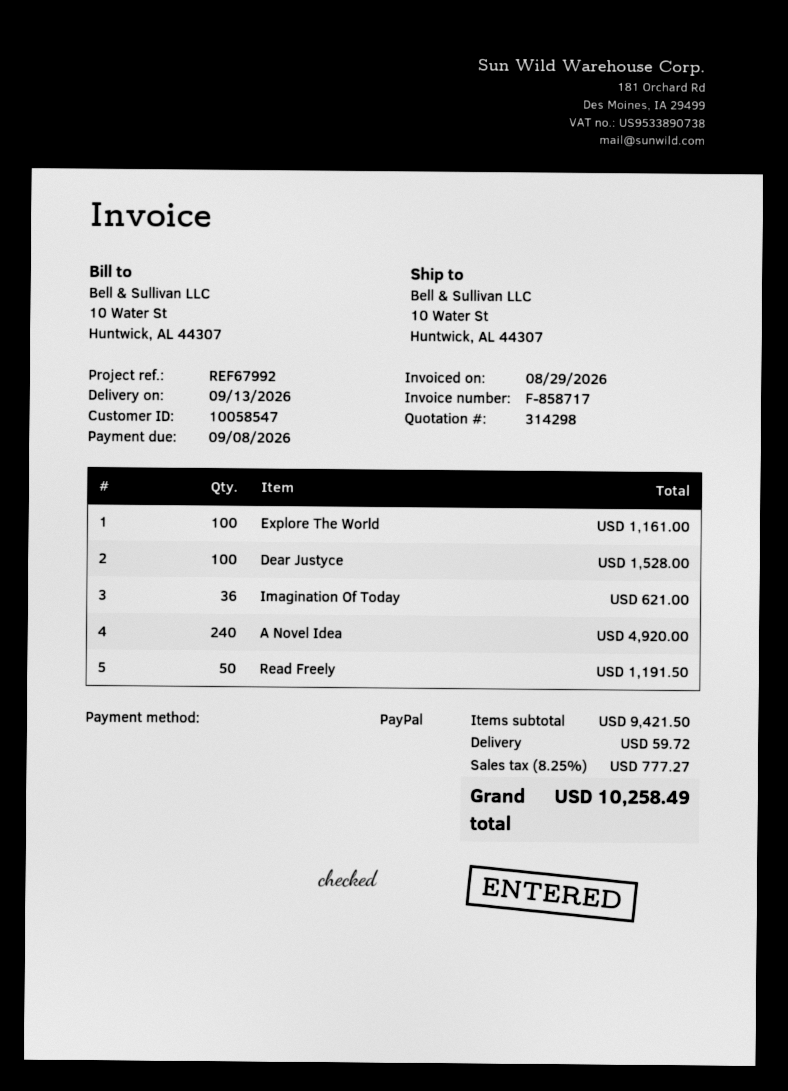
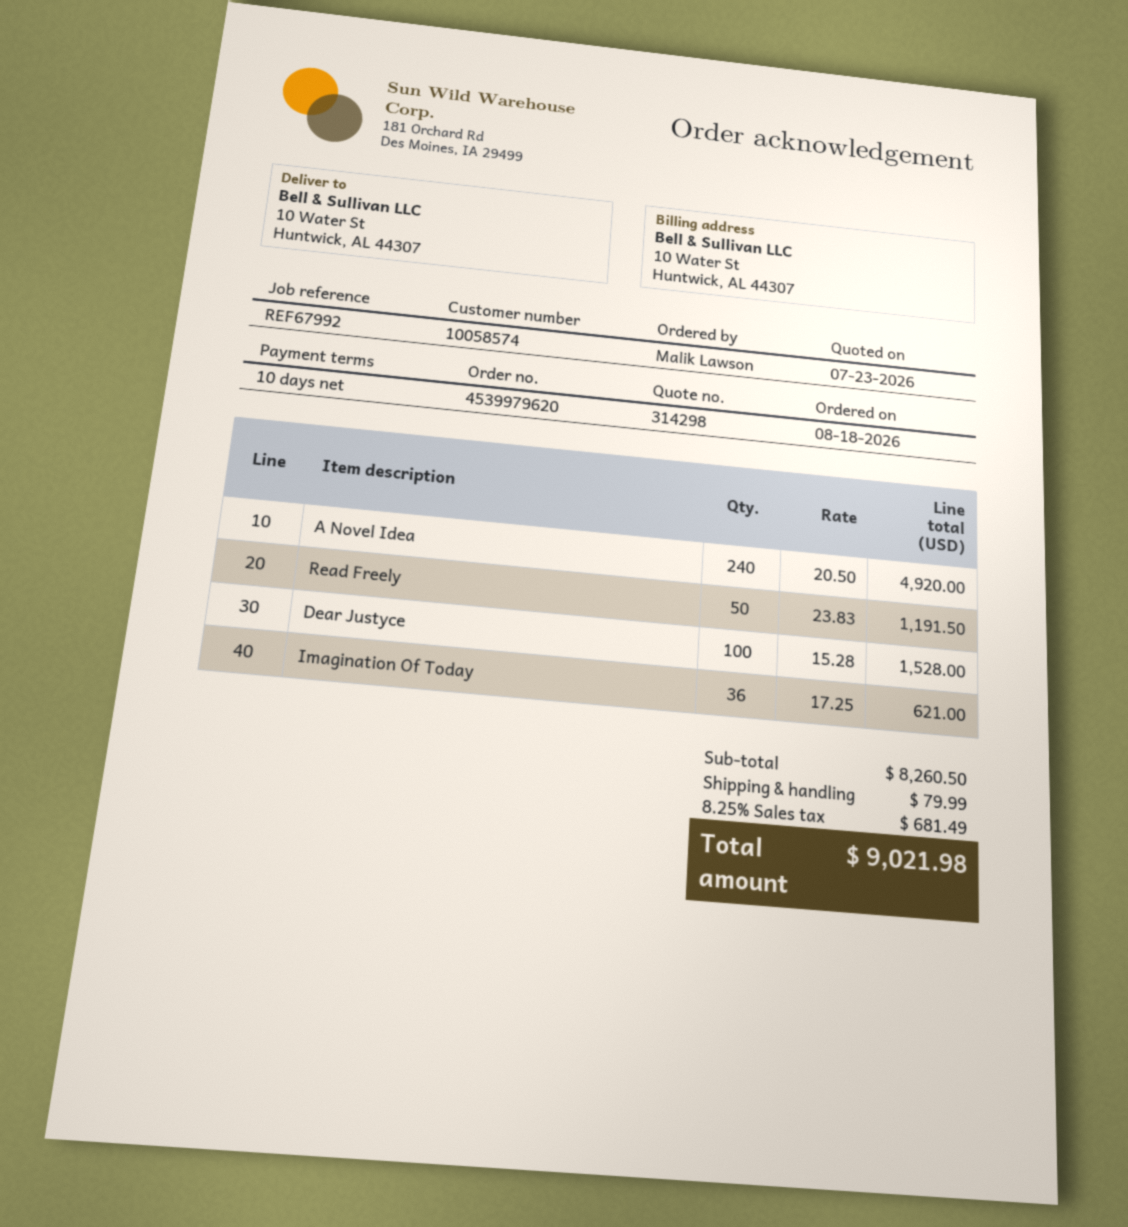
customer number: 10058547 -> 10058574
Explore The World: 100 for 1161.00 -> none
subtotal: 9421.50 -> 8260.50
shipping: 59.72 -> 79.99
tax: 8.25% = 777.27 -> 8.25% = 681.49
total: 10258.49 -> 9021.98

